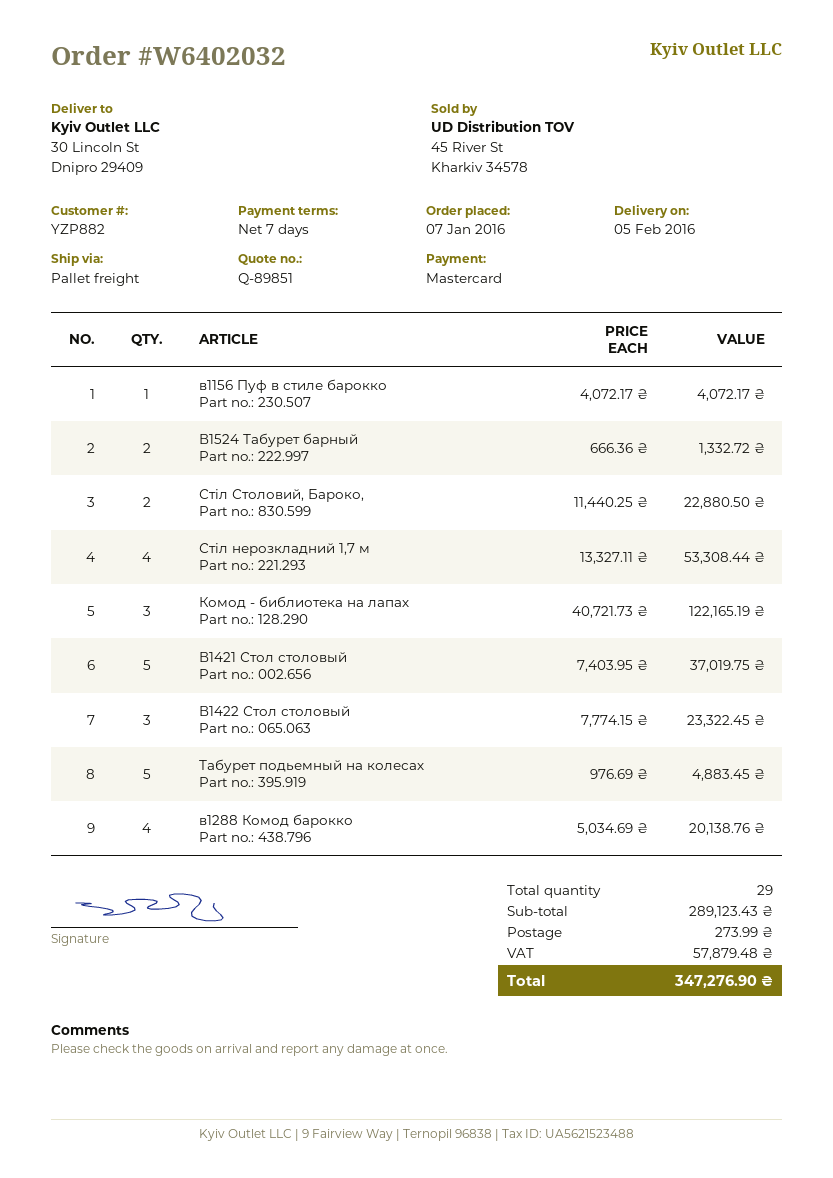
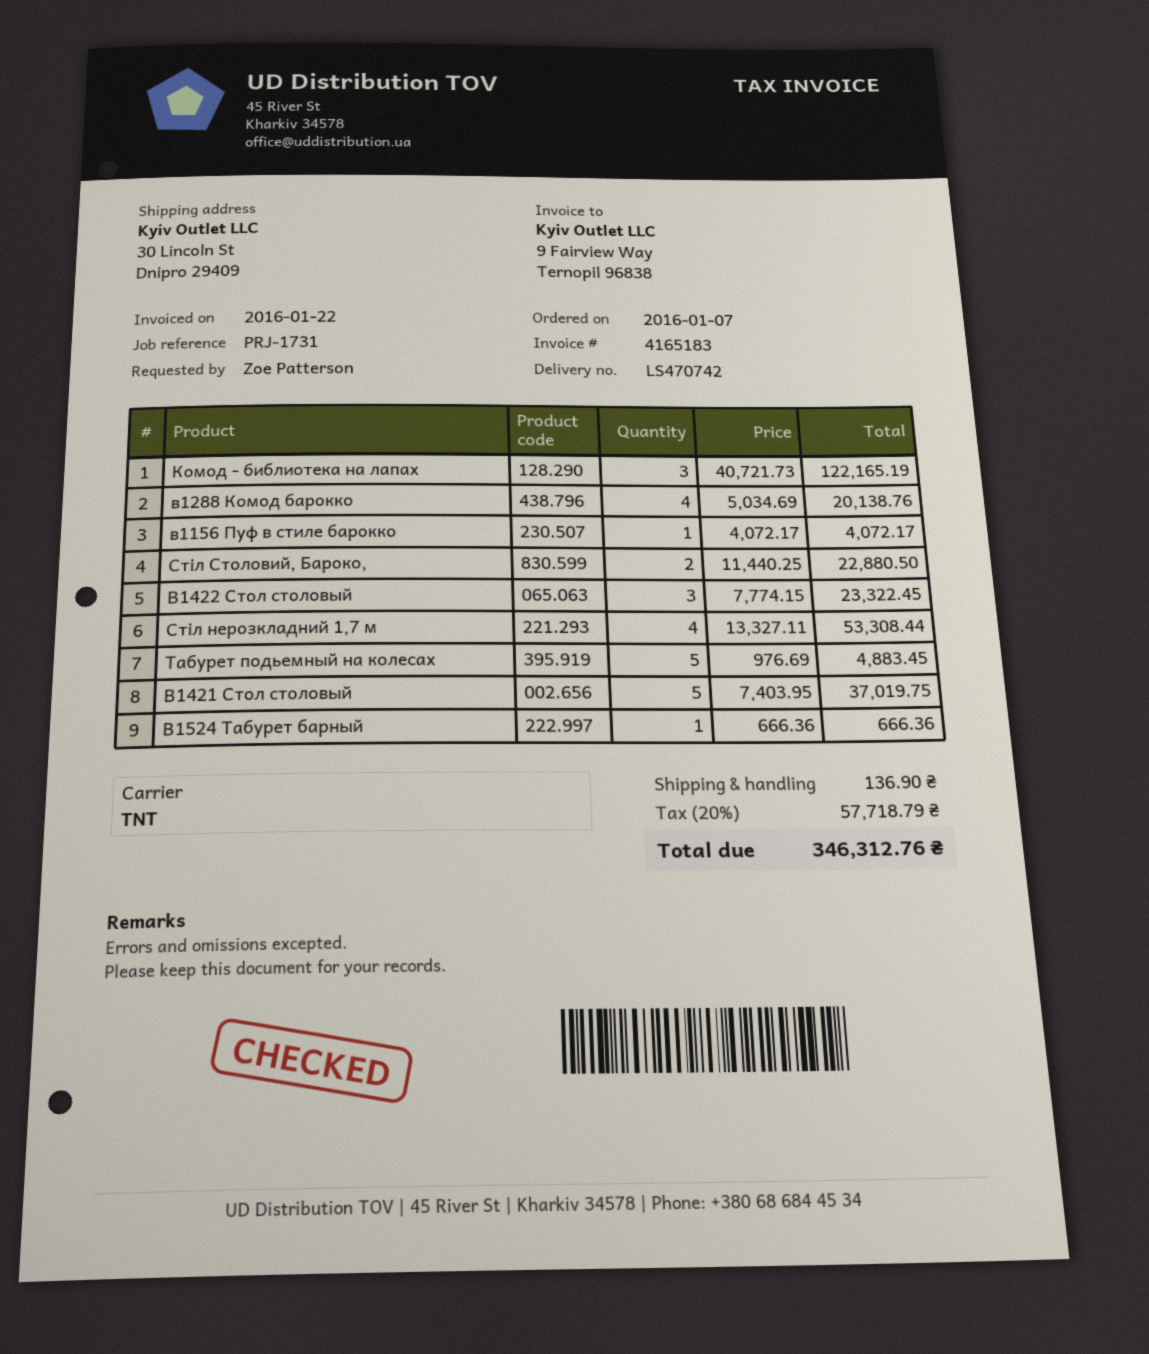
shipping method: pallet freight -> TNT
В1524 Табурет барный: 2 x 666.36 = 1332.72 -> 1 x 666.36 = 666.36
shipping: 273.99 -> 136.90
tax: 57879.48 -> 57718.79
total: 347276.90 -> 346312.76

